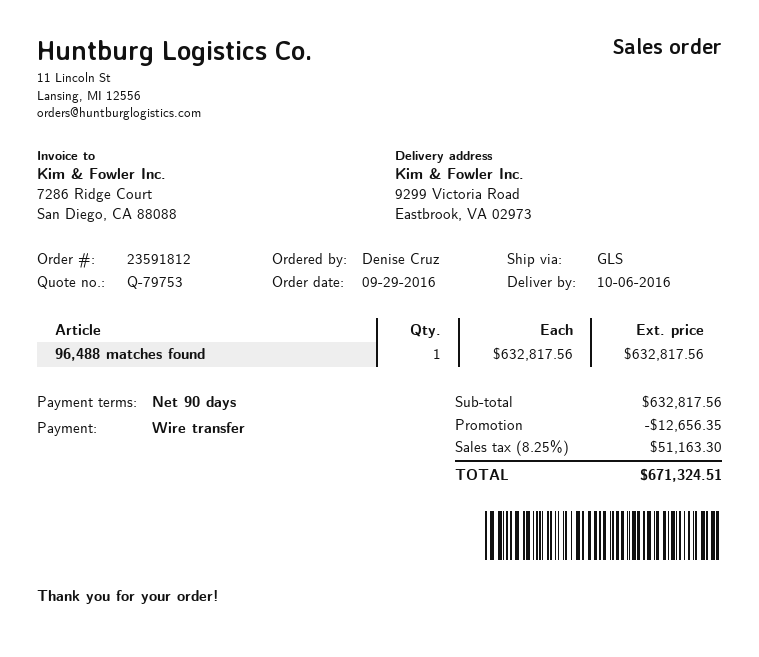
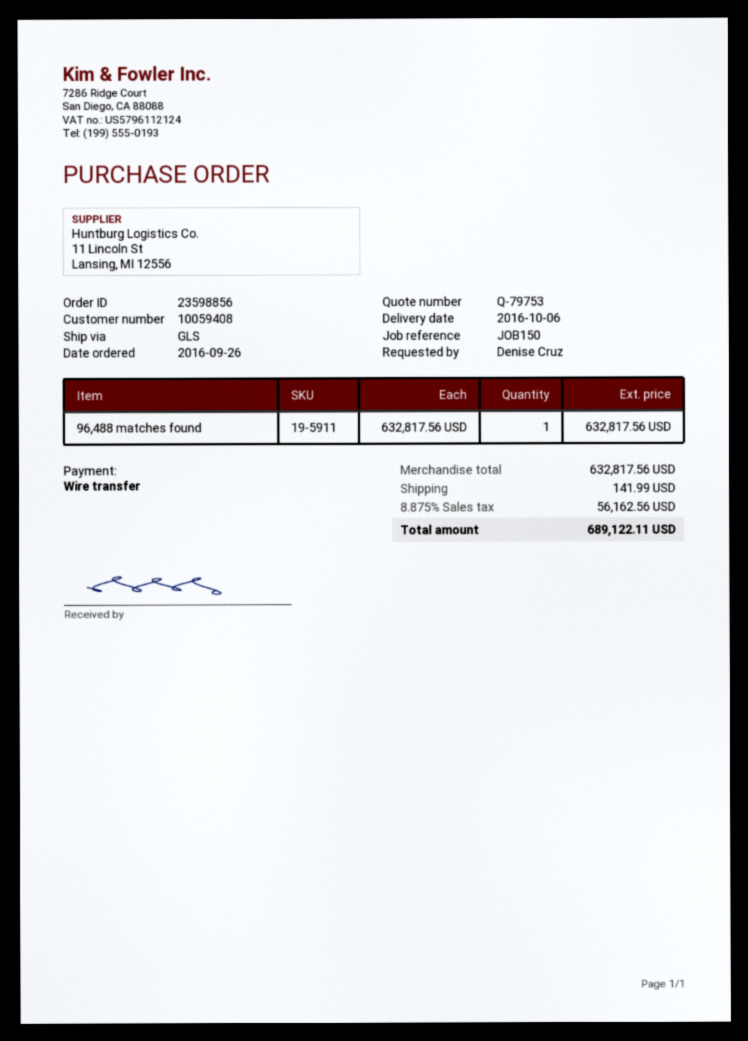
order number: 23591812 -> 23598856
order date: 2016-09-29 -> 2016-09-26
discount: 12656.35 -> none
shipping: none -> 141.99
tax: 8.25% = 51163.30 -> 8.875% = 56162.56
total: 671324.51 -> 689122.11

